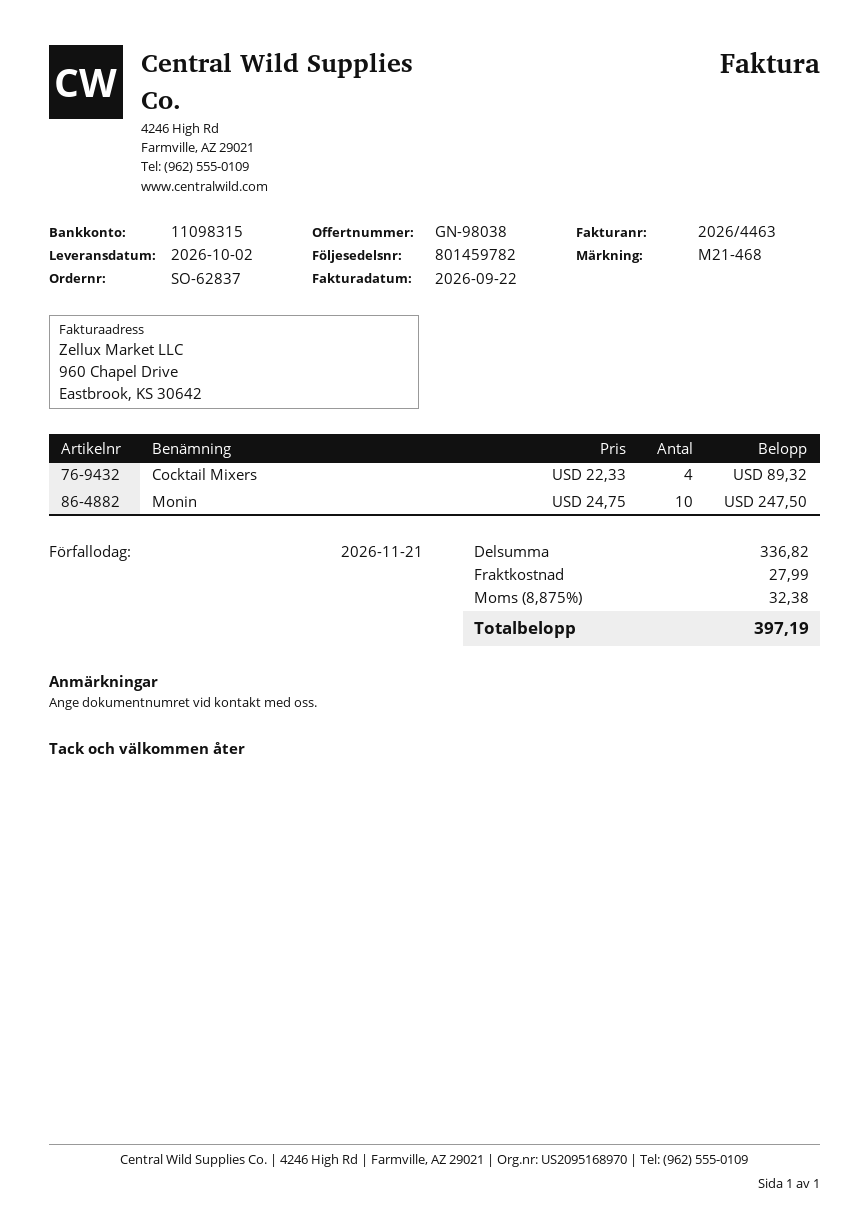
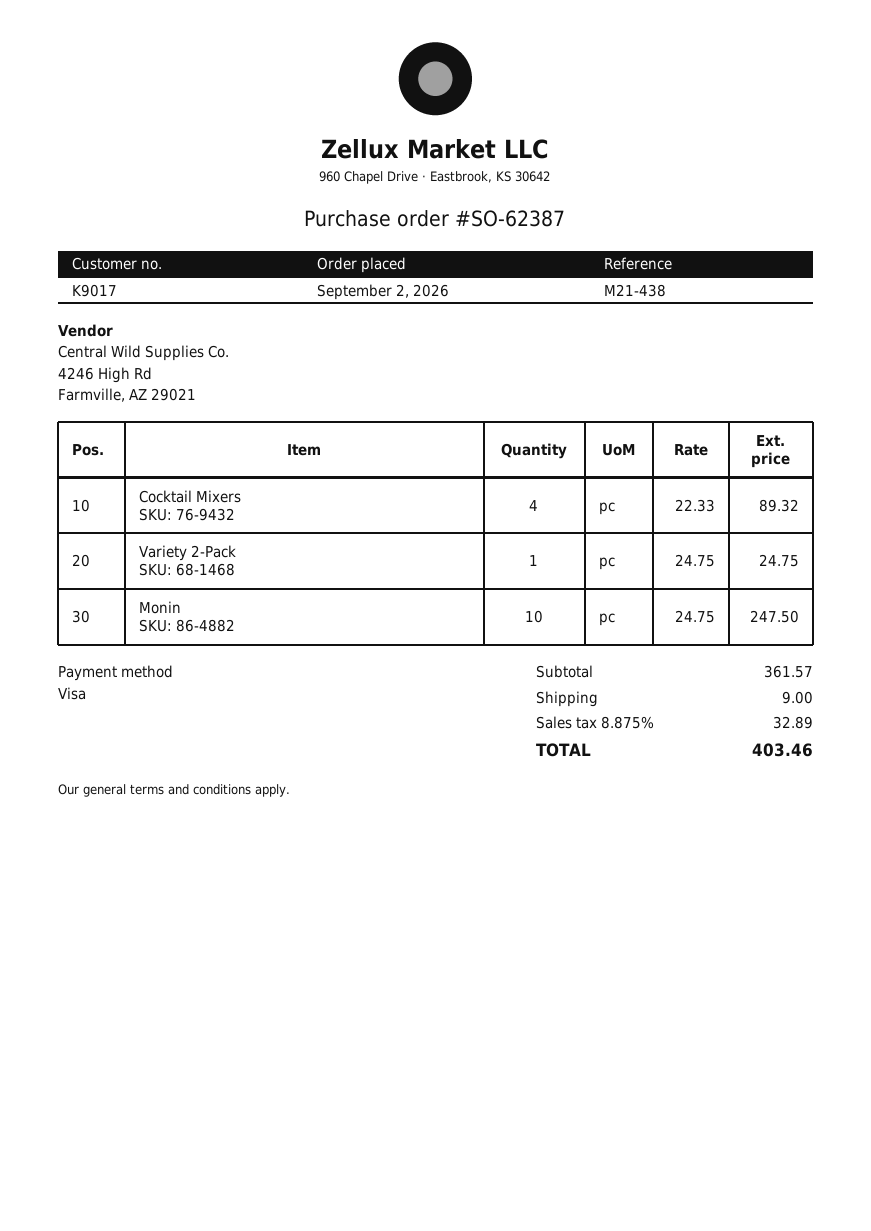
order number: SO-62837 -> SO-62387
reference: M21-468 -> M21-438
Variety 2-Pack: none -> 1 x 24.75 = 24.75
subtotal: 336.82 -> 361.57
shipping: 27.99 -> 9.00
tax: 8.875% = 32.38 -> 8.875% = 32.89
total: 397.19 -> 403.46

